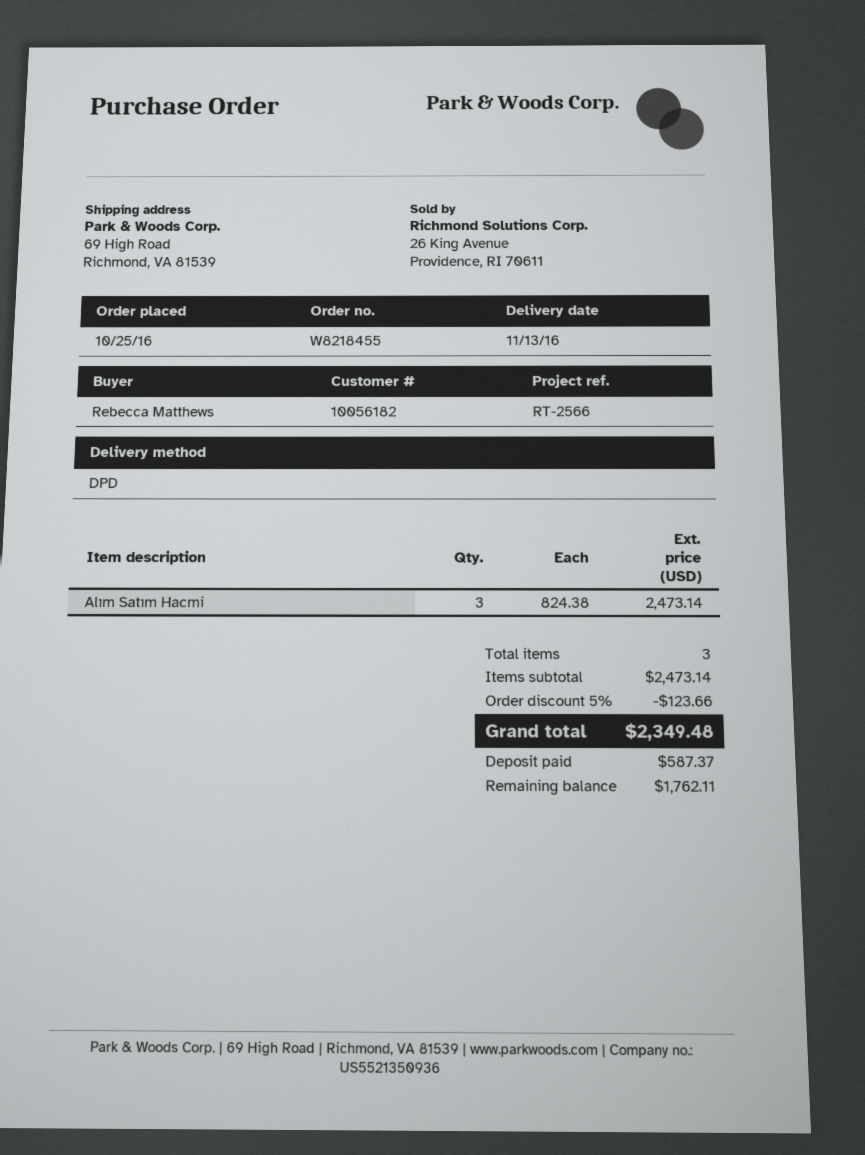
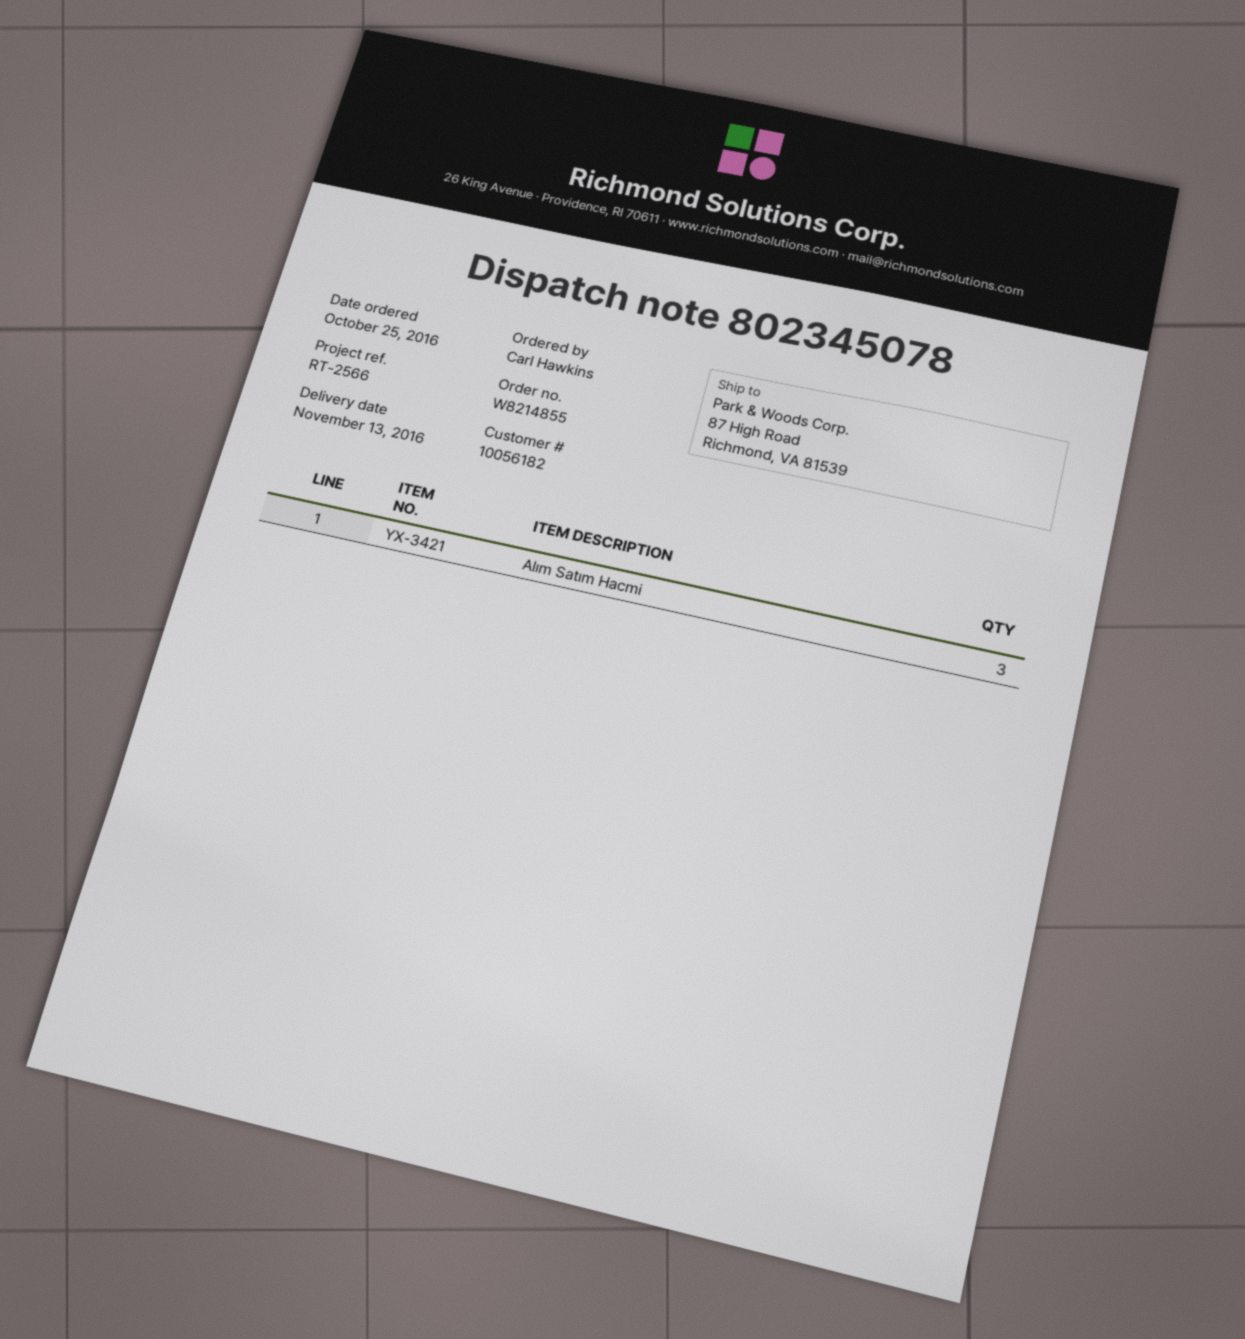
order number: W8218455 -> W8214855
ordered by: Rebecca Matthews -> Carl Hawkins
ship to: 69 High Road, Richmond, VA 81539 -> 87 High Road, Richmond, VA 81539

